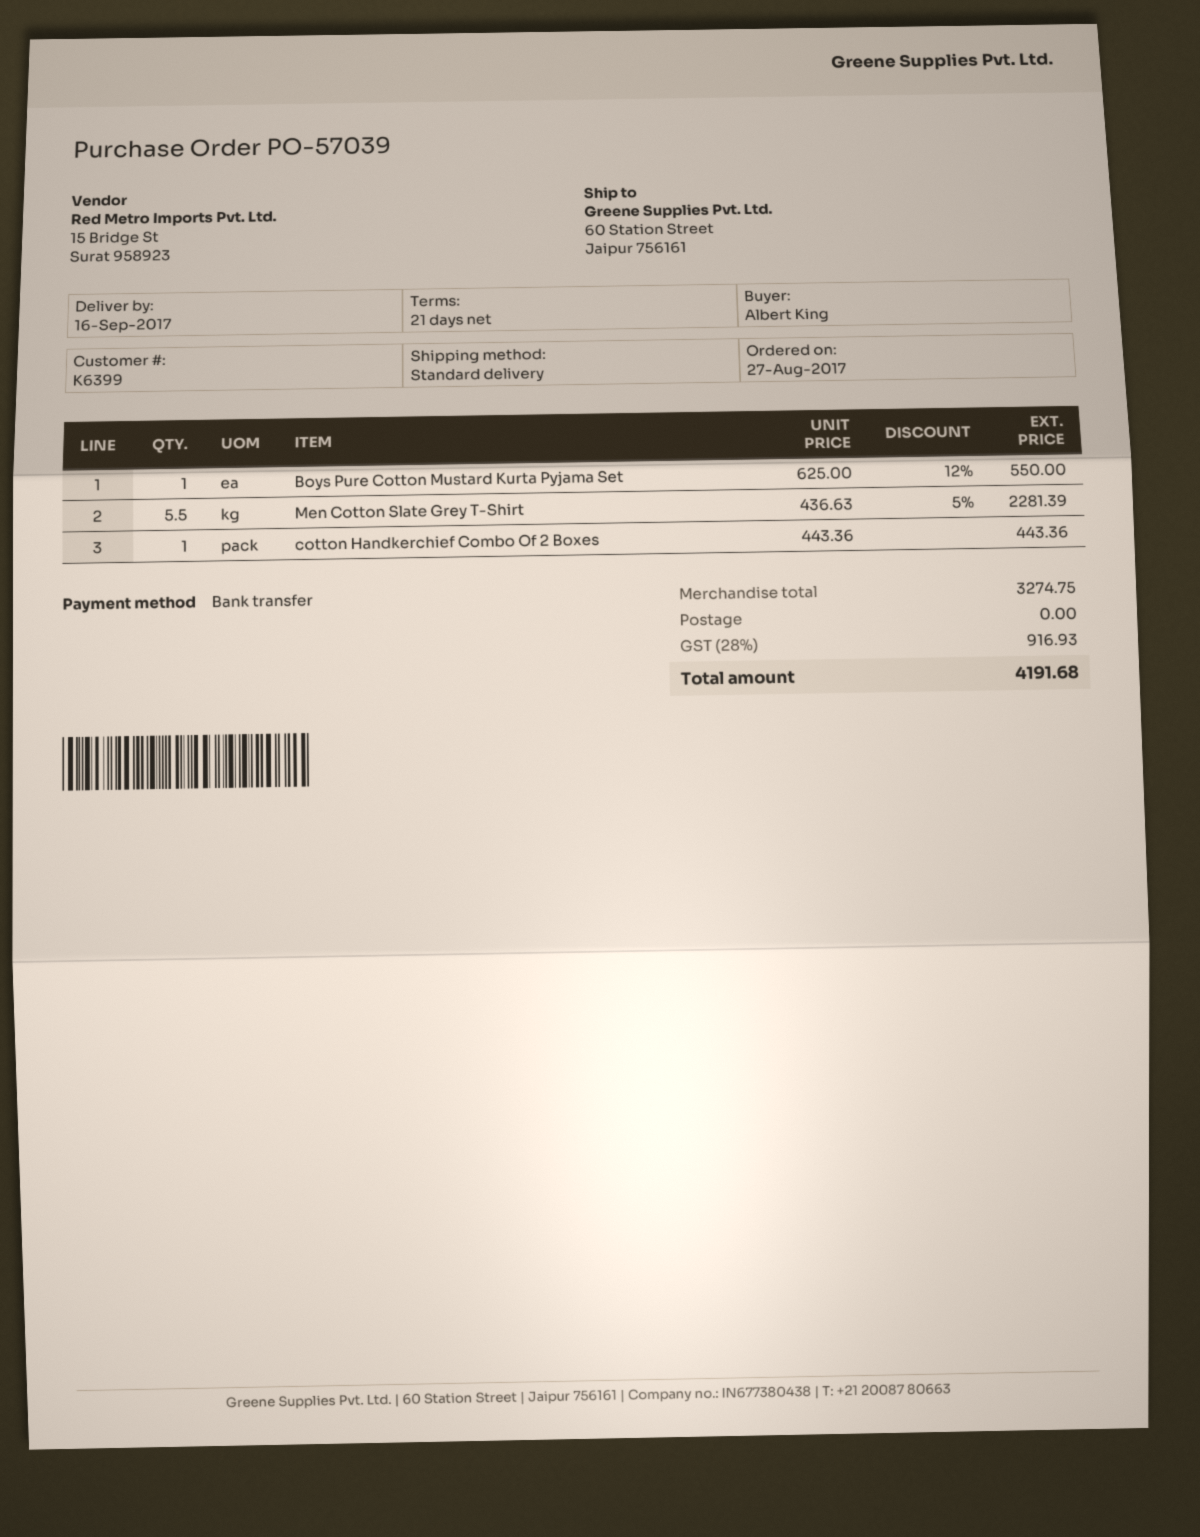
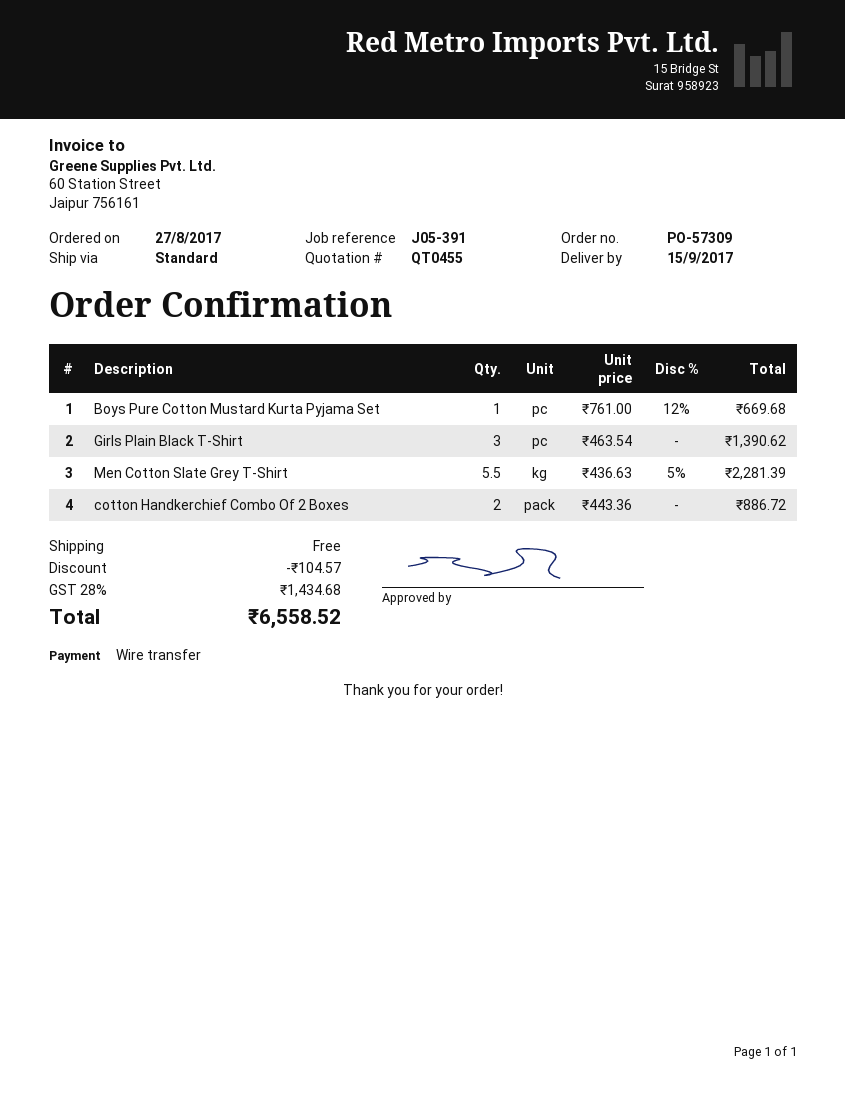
order number: PO-57039 -> PO-57309
delivery date: 2017-09-16 -> 2017-09-15
Boys Pure Cotton Mustard Kurta Pyjama Set: 1 x 625.00 - 12% = 550.00 -> 1 x 761.00 - 12% = 669.68
cotton Handkerchief Combo Of 2 Boxes: 1 x 443.36 = 443.36 -> 2 x 443.36 = 886.72
Girls Plain Black T-Shirt: none -> 3 x 463.54 = 1390.62
discount: none -> 104.57
tax: 28% = 916.93 -> 28% = 1434.68
total: 4191.68 -> 6558.52

